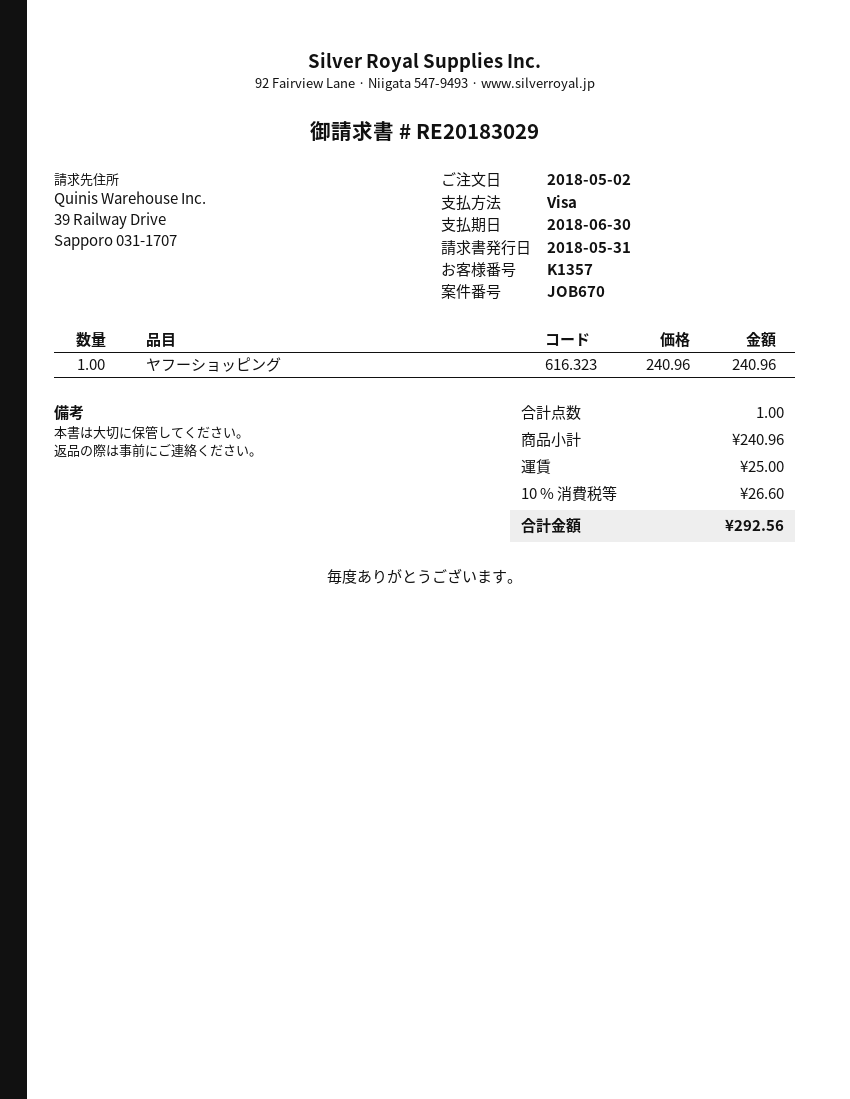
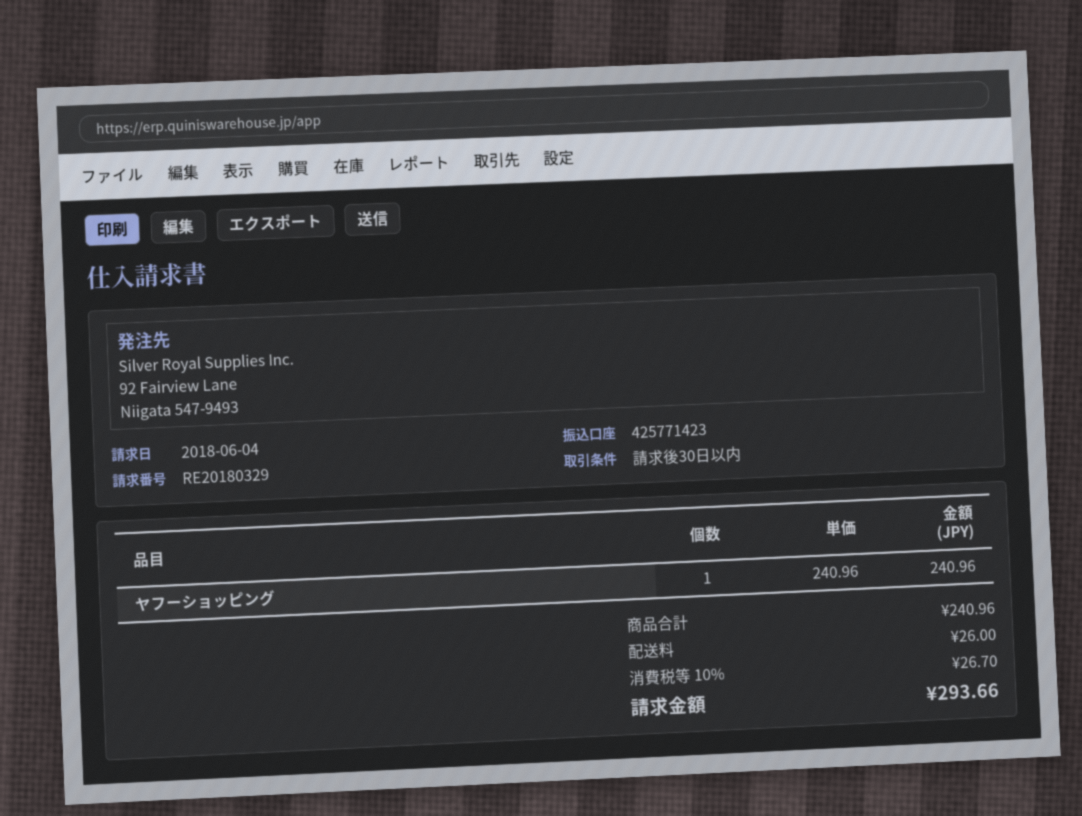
invoice number: RE20183029 -> RE20180329
invoice date: 2018-05-31 -> 2018-06-04
shipping: 25.00 -> 26.00
tax: 10% = 26.60 -> 10% = 26.70
total: 292.56 -> 293.66

